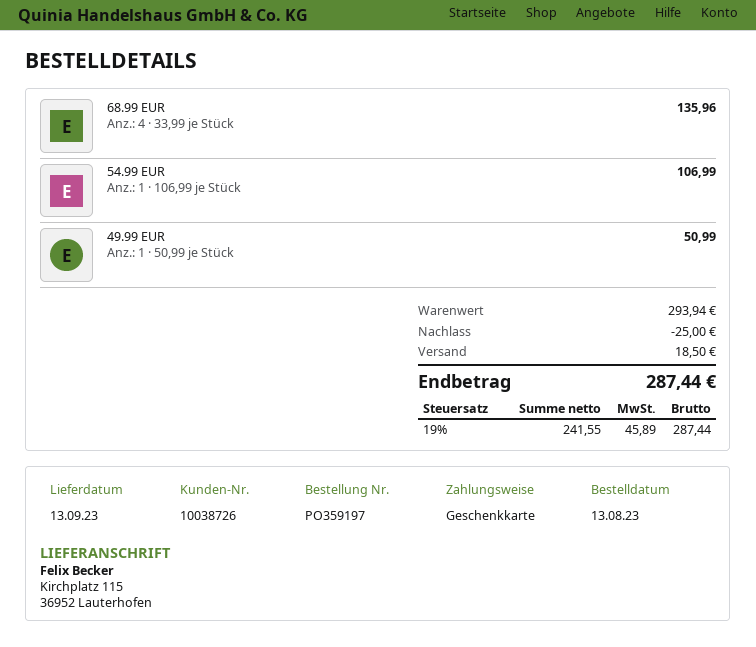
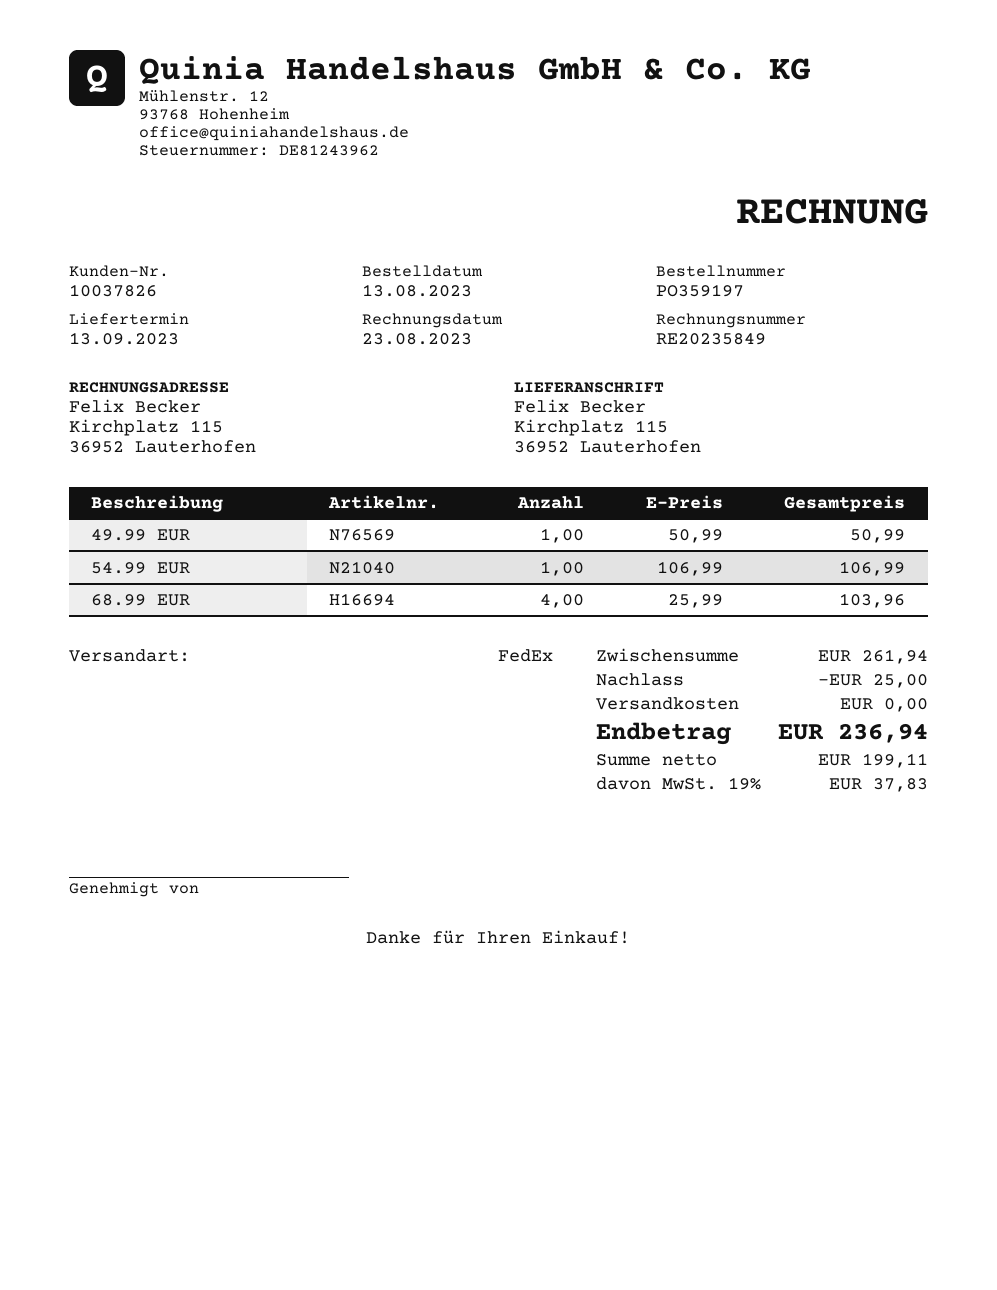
customer number: 10038726 -> 10037826
68.99 EUR: 4 x 33.99 = 135.96 -> 4 x 25.99 = 103.96
subtotal: 293.94 -> 261.94
shipping: 18.50 -> 0.00
net: 241.55 -> 199.11
tax: 19% = 45.89 -> 19% = 37.83
total: 287.44 -> 236.94

